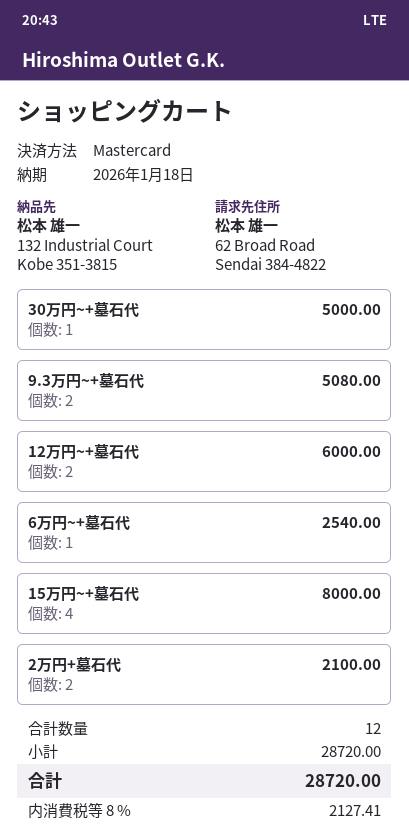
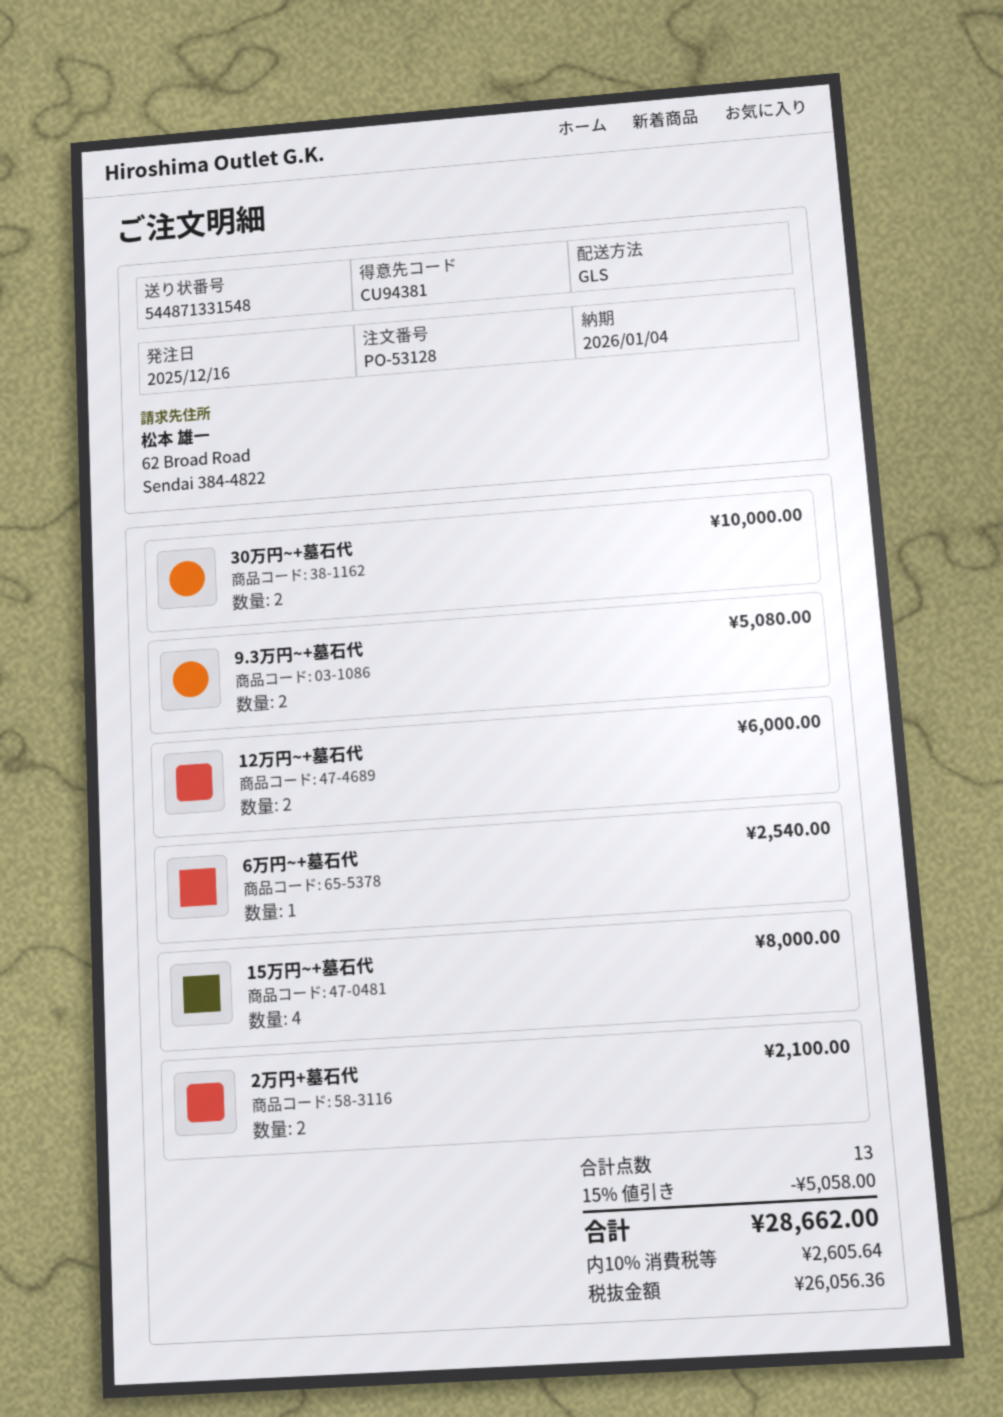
delivery date: 2026-01-18 -> 2026-01-04
30万円~+墓石代: 1 for 5000.00 -> 2 for 10000.00
total quantity: 12 -> 13
discount: none -> 15% = 5058.00
tax: 8% = 2127.41 -> 10% = 2605.64
total: 28720.00 -> 28662.00

